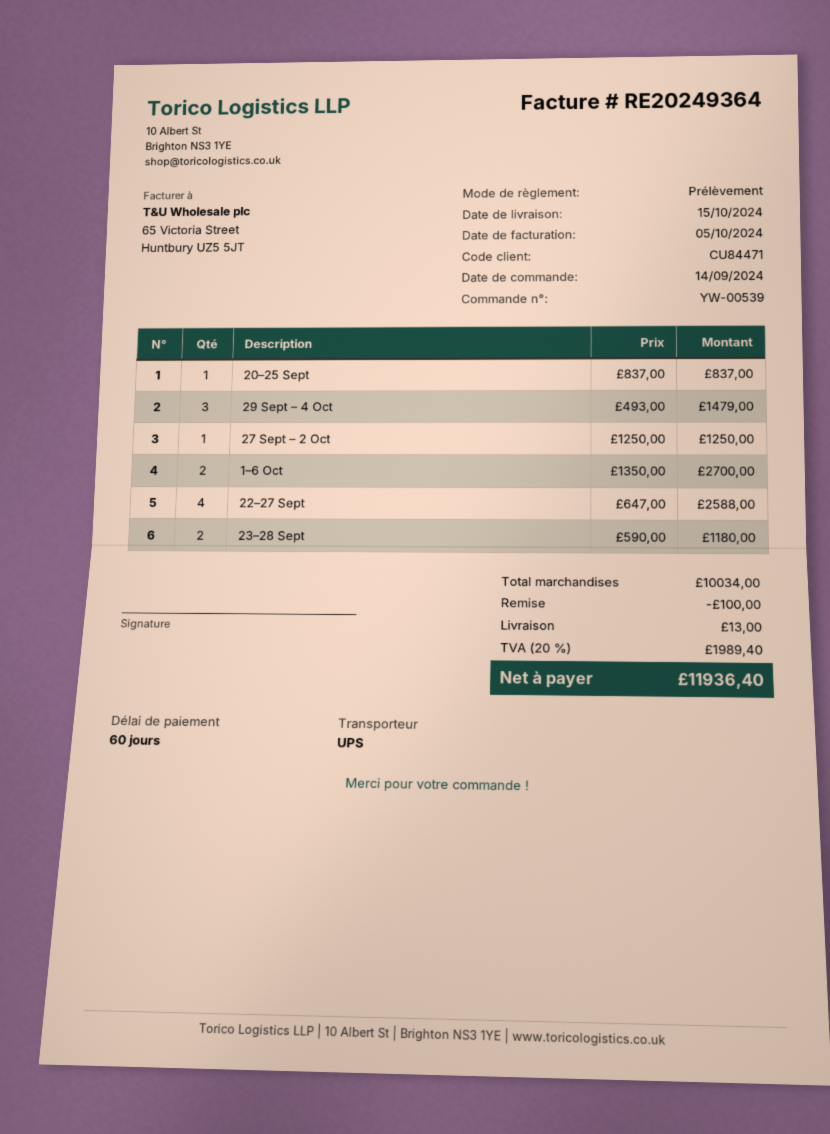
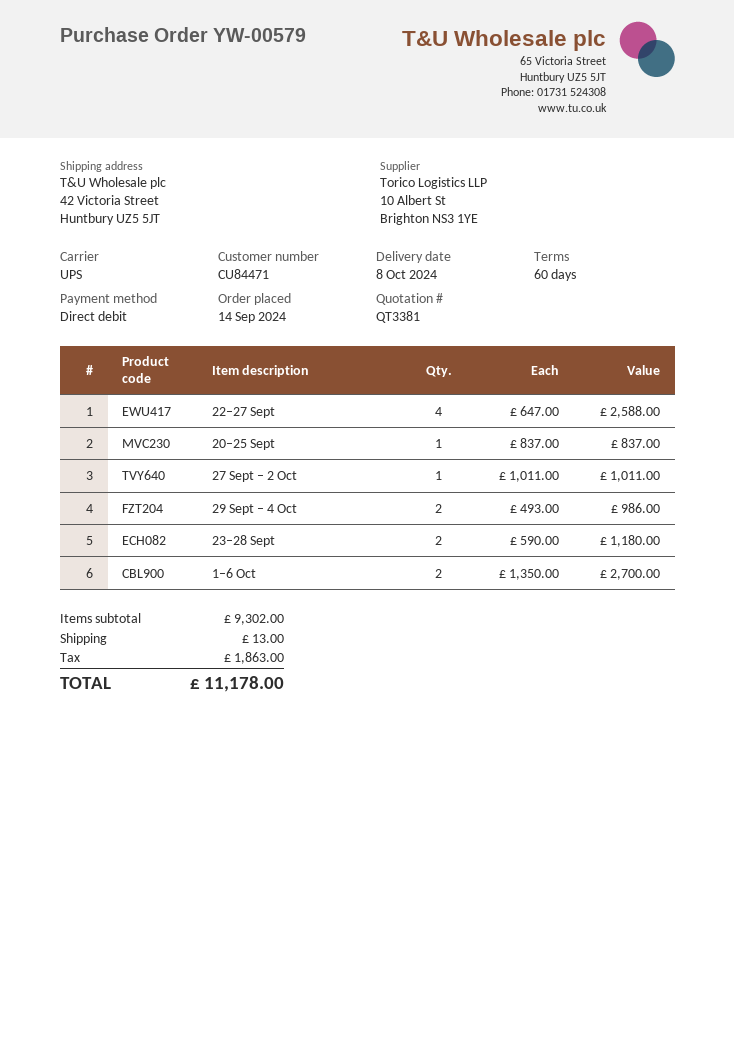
order number: YW-00539 -> YW-00579
delivery date: 2024-10-15 -> 2024-10-08
29 Sept – 4 Oct: 3 x 493.00 = 1479.00 -> 2 x 493.00 = 986.00
27 Sept – 2 Oct: 1 x 1250.00 = 1250.00 -> 1 x 1011.00 = 1011.00
subtotal: 10034.00 -> 9302.00
discount: 100.00 -> none
tax: 1989.40 -> 1863.00
total: 11936.40 -> 11178.00

